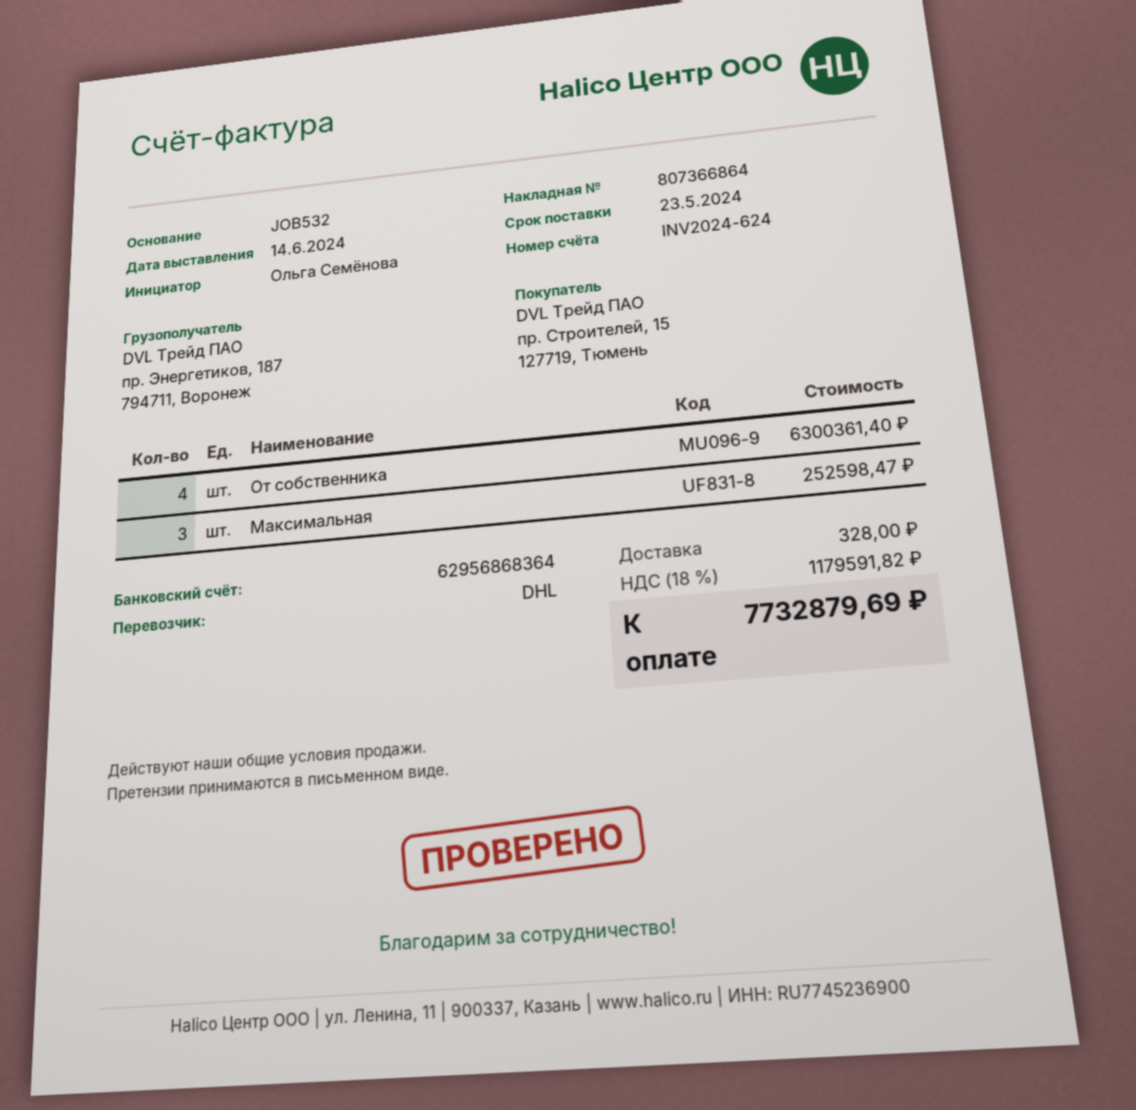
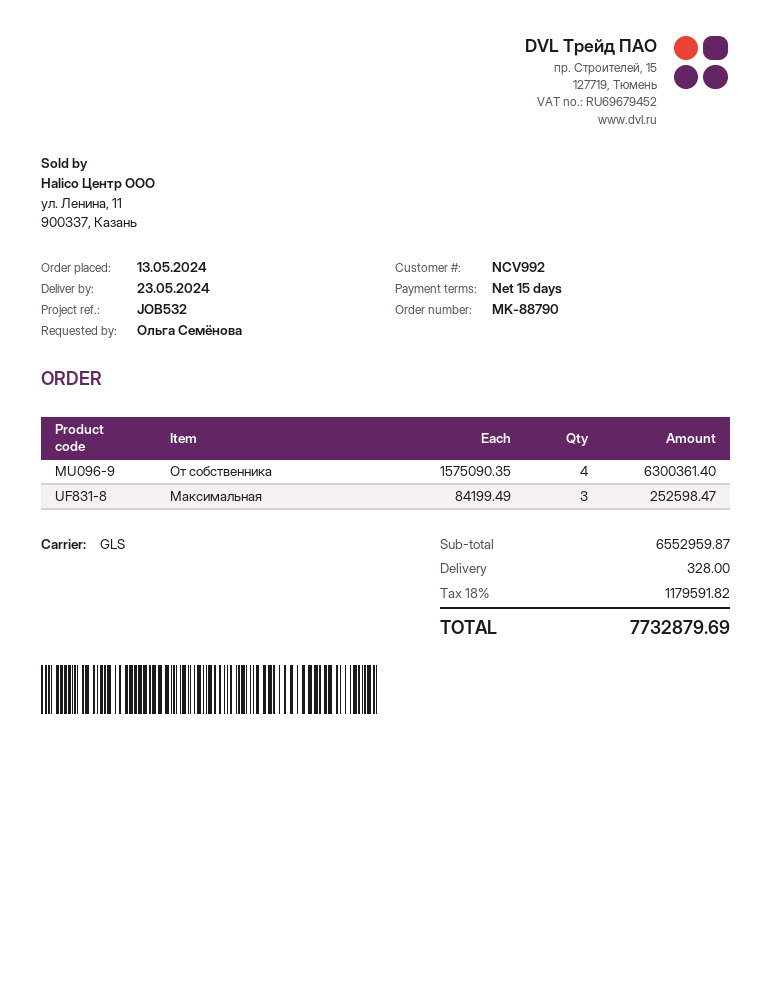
shipping method: DHL -> GLS

